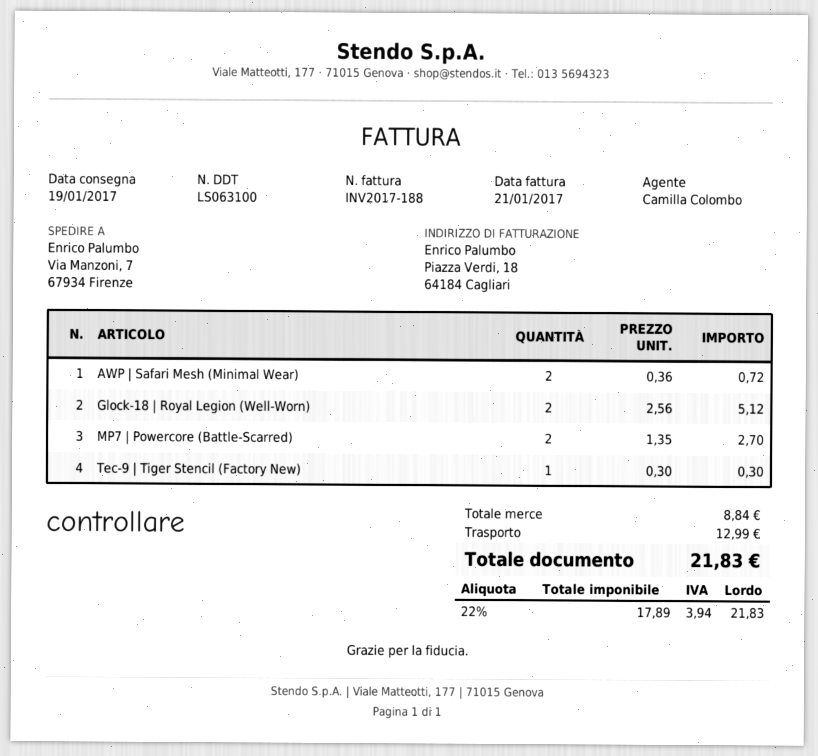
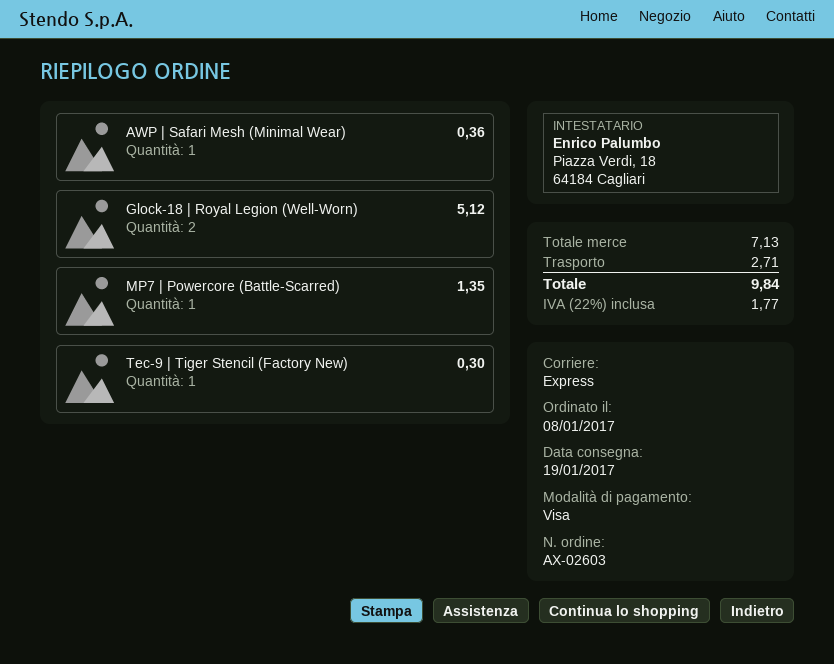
AWP | Safari Mesh (Minimal Wear): 2 for 0.72 -> 1 for 0.36
MP7 | Powercore (Battle-Scarred): 2 for 2.70 -> 1 for 1.35
subtotal: 8.84 -> 7.13
shipping: 12.99 -> 2.71
tax: 22% = 3.94 -> 22% = 1.77
total: 21.83 -> 9.84

